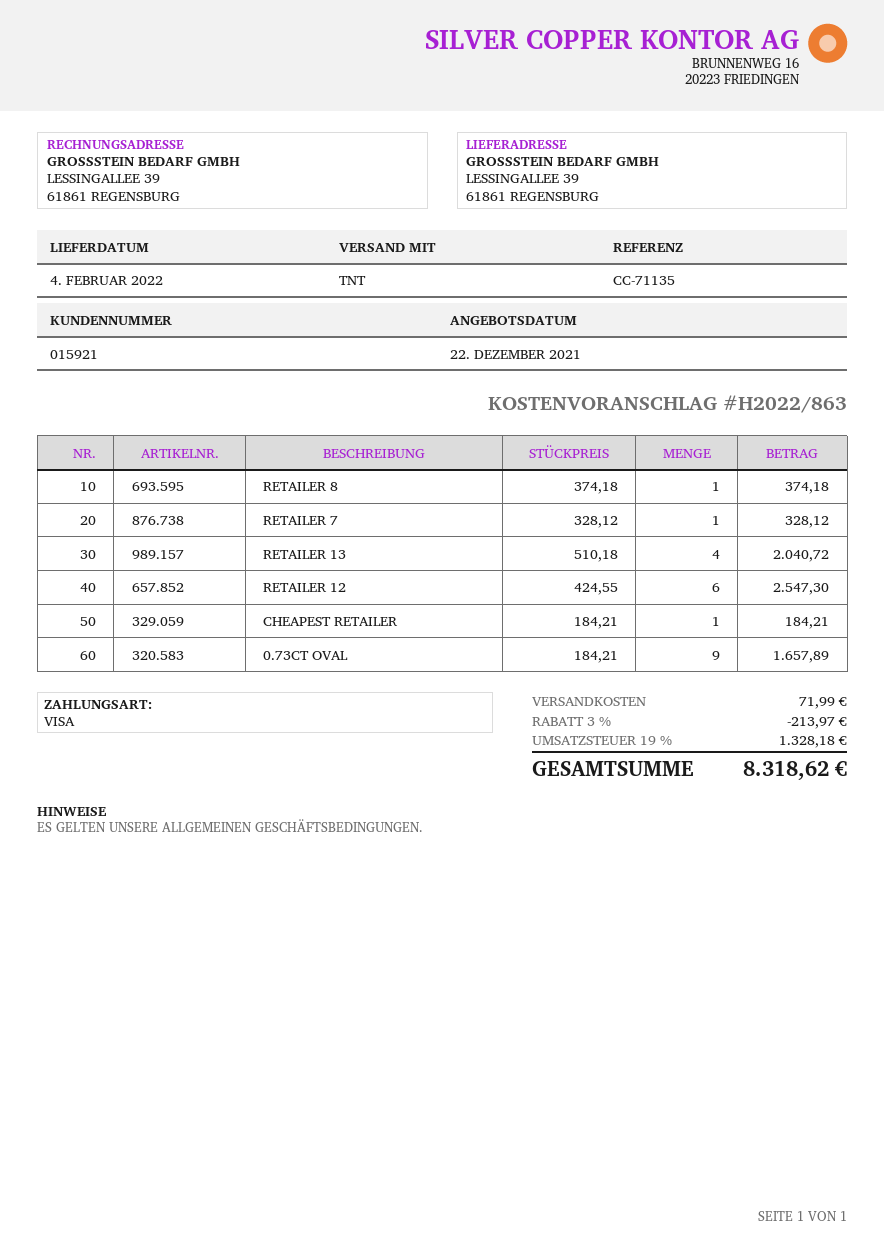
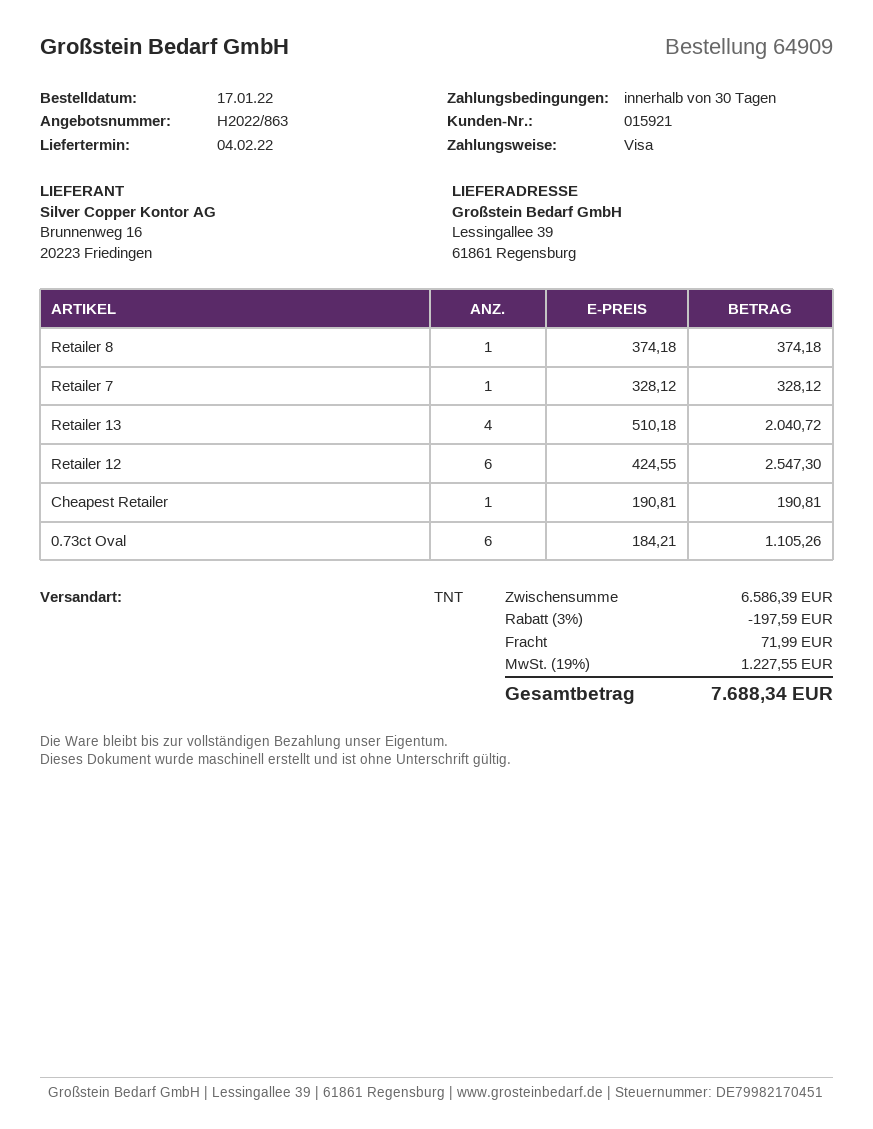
CHEAPEST RETAILER: 1 x 184.21 = 184.21 -> 1 x 190.81 = 190.81
0.73CT OVAL: 9 x 184.21 = 1657.89 -> 6 x 184.21 = 1105.26
discount: 3% = 213.97 -> 3% = 197.59
tax: 19% = 1328.18 -> 19% = 1227.55
total: 8318.62 -> 7688.34

